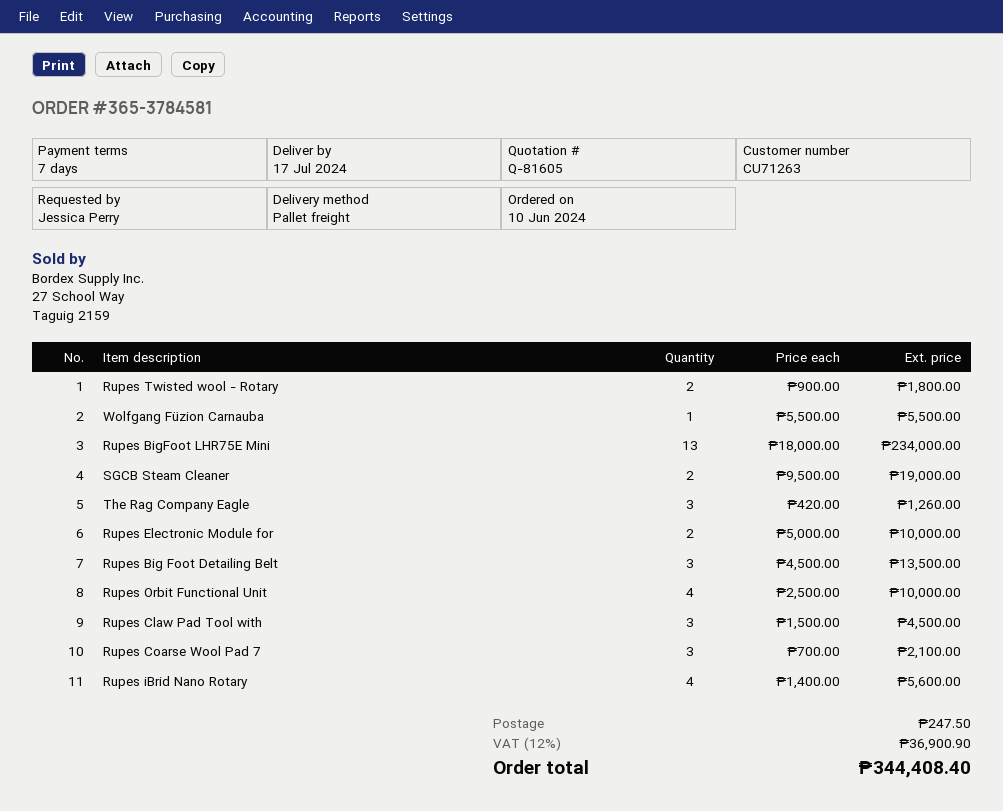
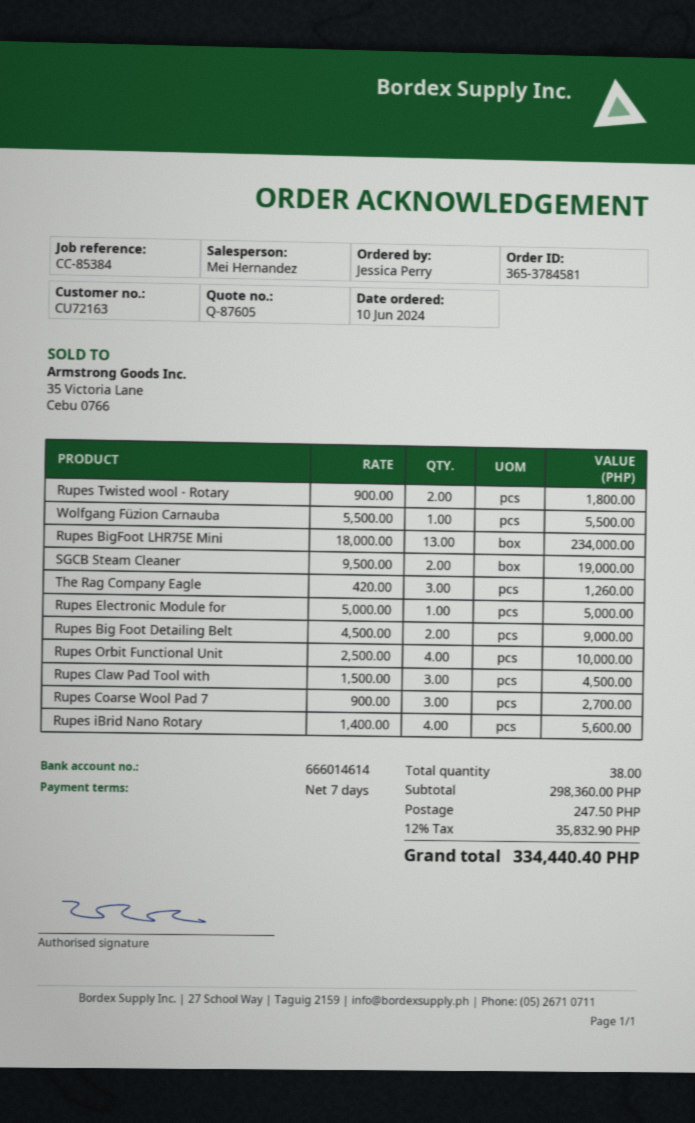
quote number: Q-81605 -> Q-87605
customer number: CU71263 -> CU72163
Rupes Electronic Module for: 2 x 5000.00 = 10000.00 -> 1 x 5000.00 = 5000.00
Rupes Big Foot Detailing Belt: 3 x 4500.00 = 13500.00 -> 2 x 4500.00 = 9000.00
Rupes Coarse Wool Pad 7: 3 x 700.00 = 2100.00 -> 3 x 900.00 = 2700.00
tax: 12% = 36900.90 -> 12% = 35832.90
total: 344408.40 -> 334440.40

